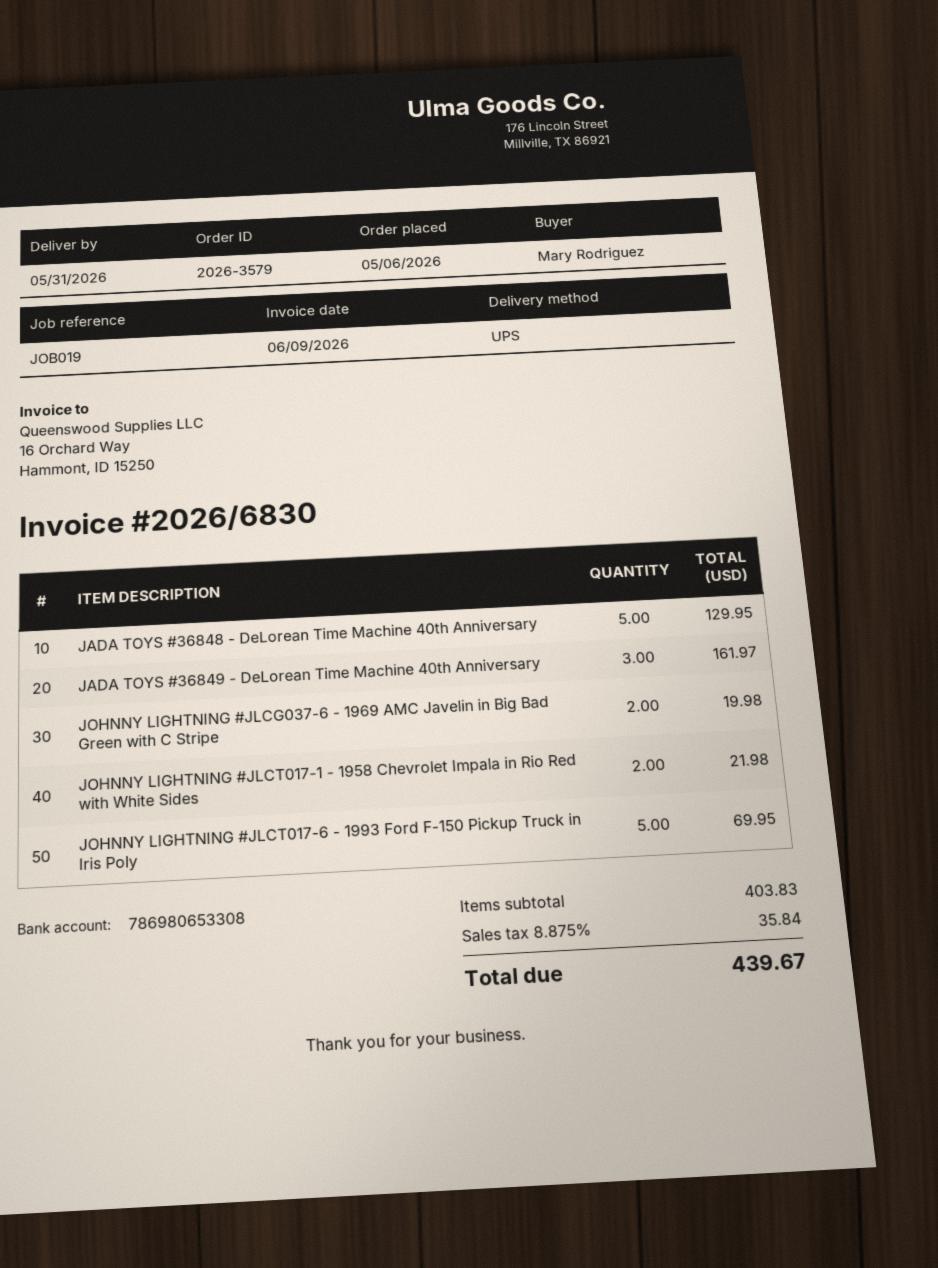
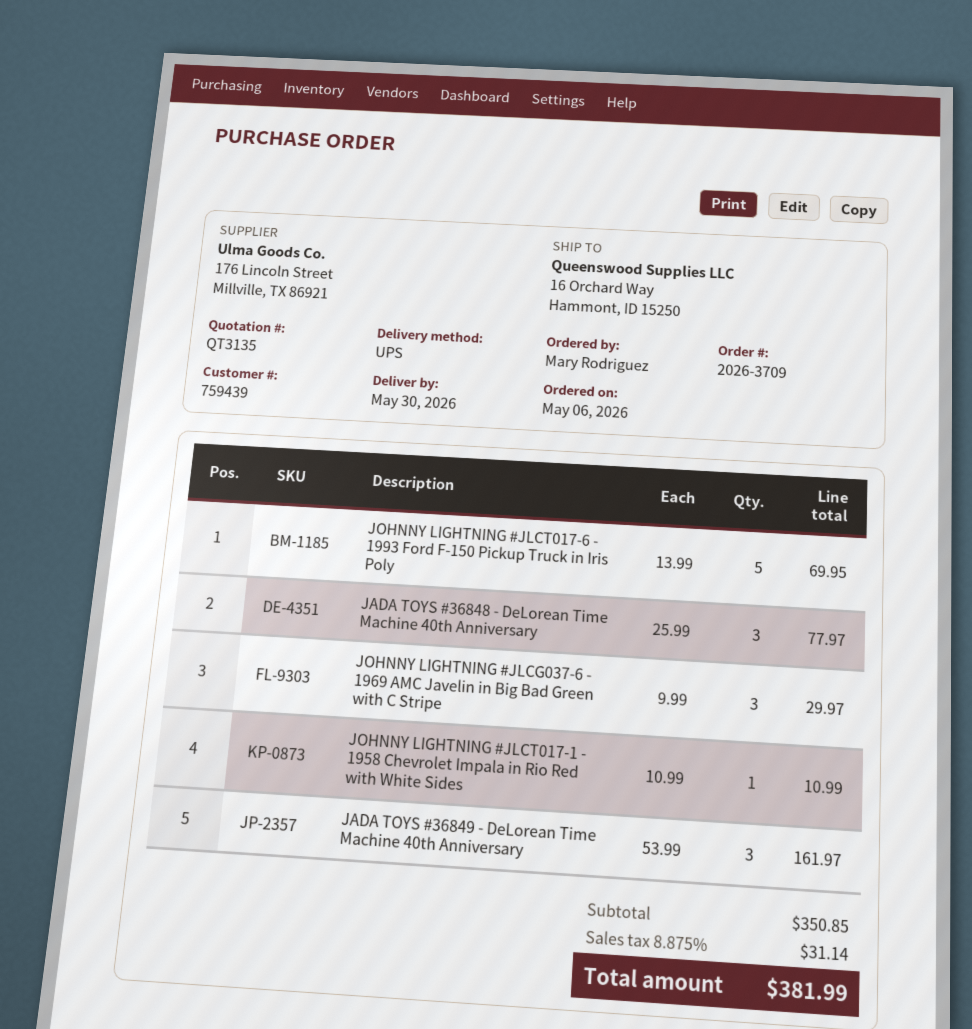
order number: 2026-3579 -> 2026-3709
delivery date: 2026-05-31 -> 2026-05-30
JADA TOYS #36848 - DeLorean Time Machine 40th Anniversary: 5 for 129.95 -> 3 for 77.97
JOHNNY LIGHTNING #JLCG037-6 - 1969 AMC Javelin in Big Bad Green with C Stripe: 2 for 19.98 -> 3 for 29.97
JOHNNY LIGHTNING #JLCT017-1 - 1958 Chevrolet Impala in Rio Red with White Sides: 2 for 21.98 -> 1 for 10.99
subtotal: 403.83 -> 350.85
tax: 8.875% = 35.84 -> 8.875% = 31.14
total: 439.67 -> 381.99

